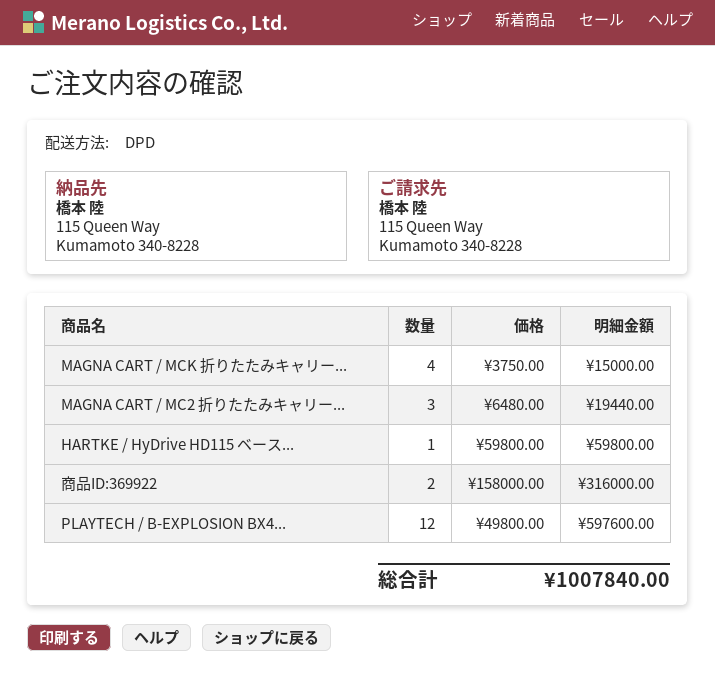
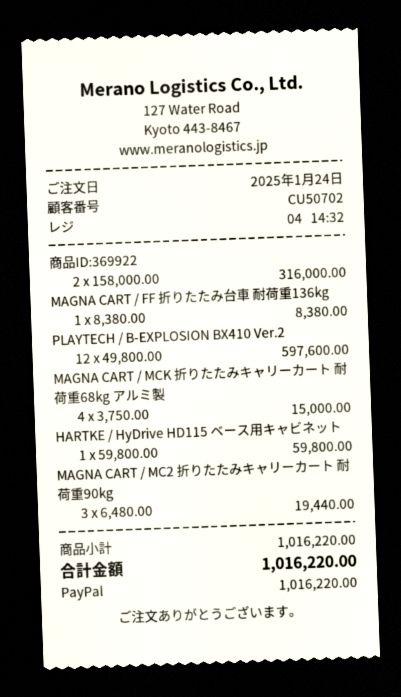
MAGNA CART / FF 折りたたみ台車 耐荷重136kg: none -> 1 x 8380.00 = 8380.00
total: 1007840.00 -> 1016220.00

